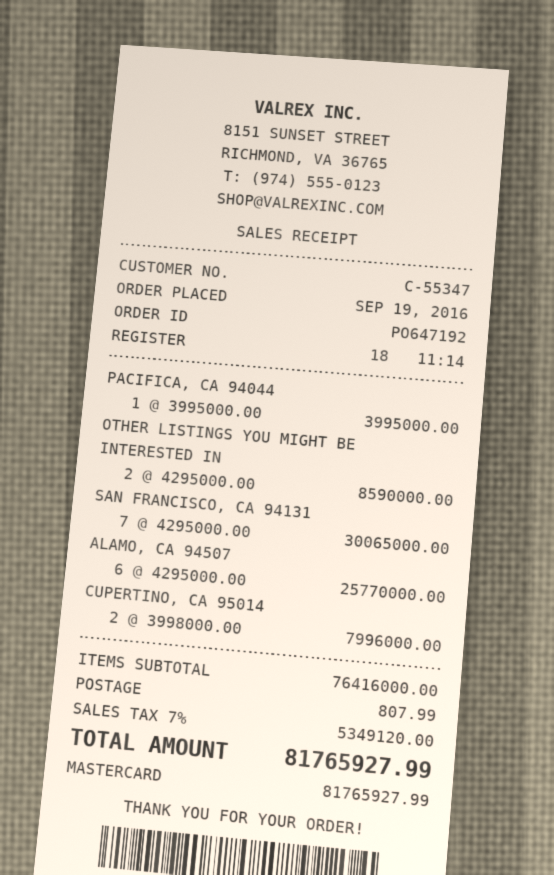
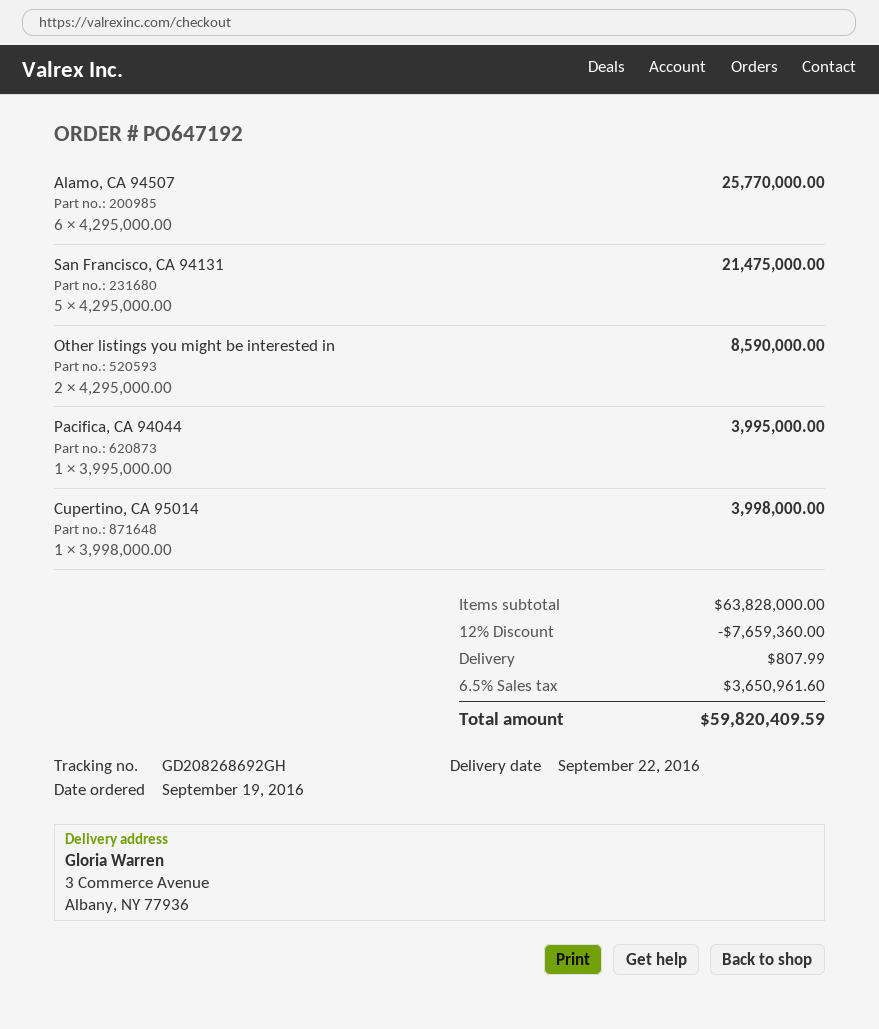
SAN FRANCISCO, CA 94131: 7 x 4295000.00 = 30065000.00 -> 5 x 4295000.00 = 21475000.00
CUPERTINO, CA 95014: 2 x 3998000.00 = 7996000.00 -> 1 x 3998000.00 = 3998000.00
subtotal: 76416000.00 -> 63828000.00
discount: none -> 12% = 7659360.00
tax: 7% = 5349120.00 -> 6.5% = 3650961.60
total: 81765927.99 -> 59820409.59

